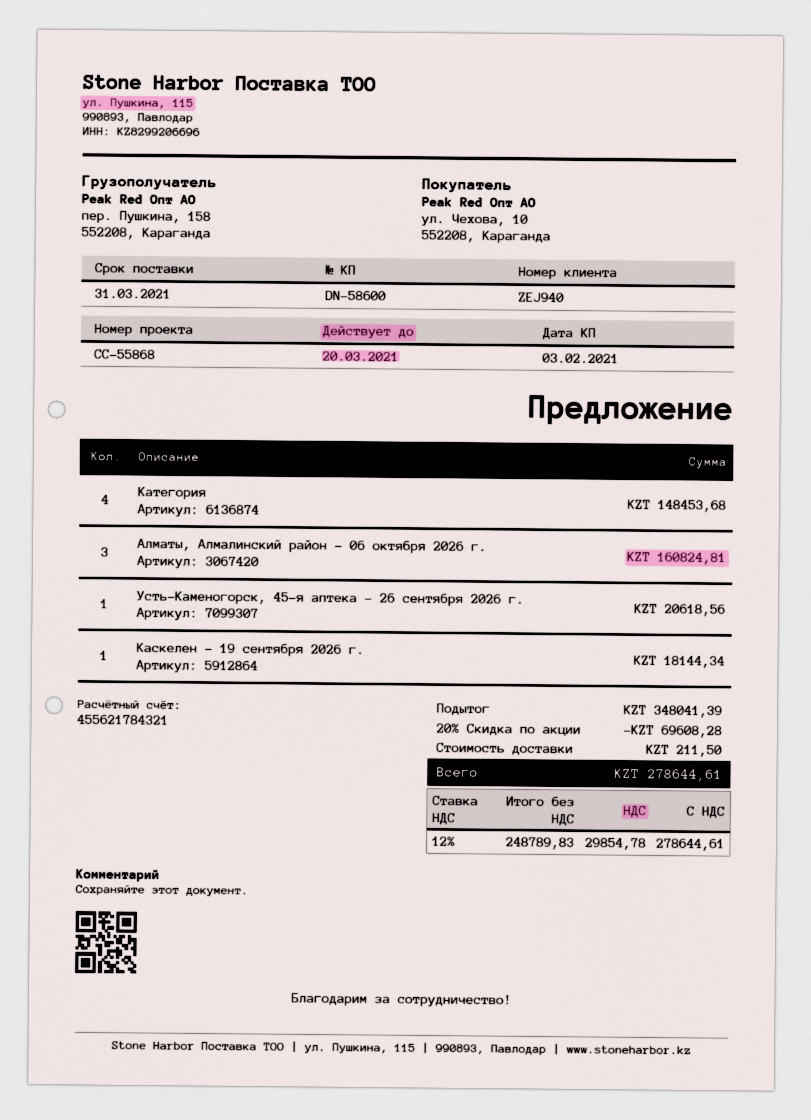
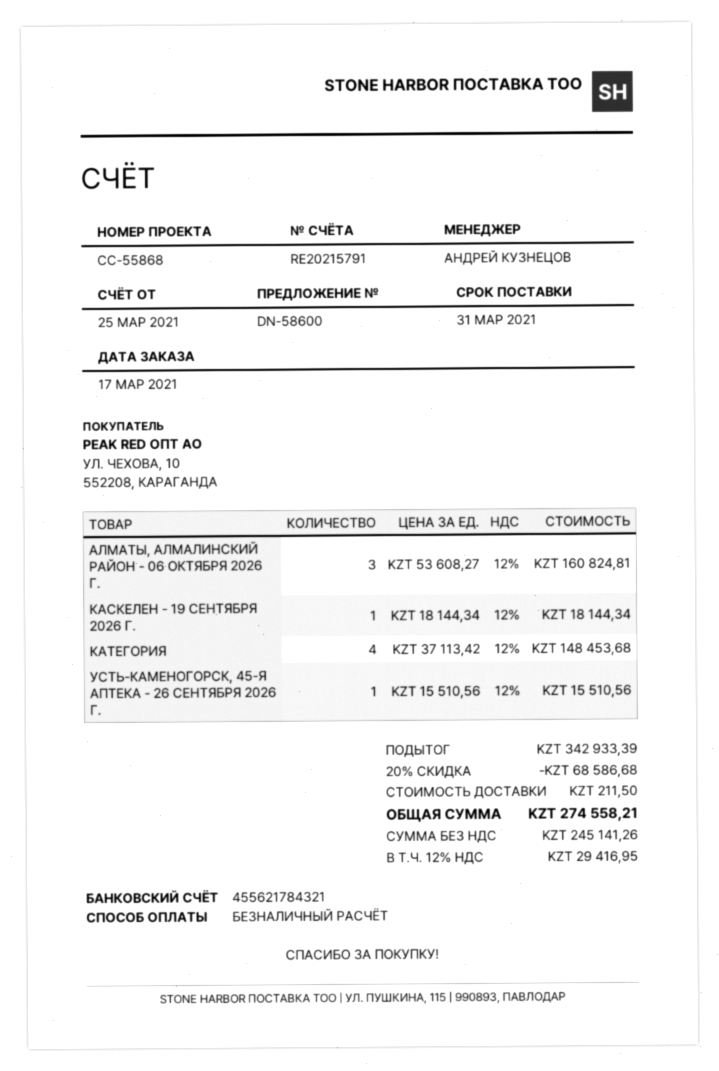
Усть-Каменогорск, 45-я аптека - 26 сентября 2026 г.: 1 for 20618.56 -> 1 for 15510.56
subtotal: 348041.39 -> 342933.39
discount: 20% = 69608.28 -> 20% = 68586.68
net: 248789.83 -> 245141.26
tax: 12% = 29854.78 -> 12% = 29416.95
total: 278644.61 -> 274558.21

